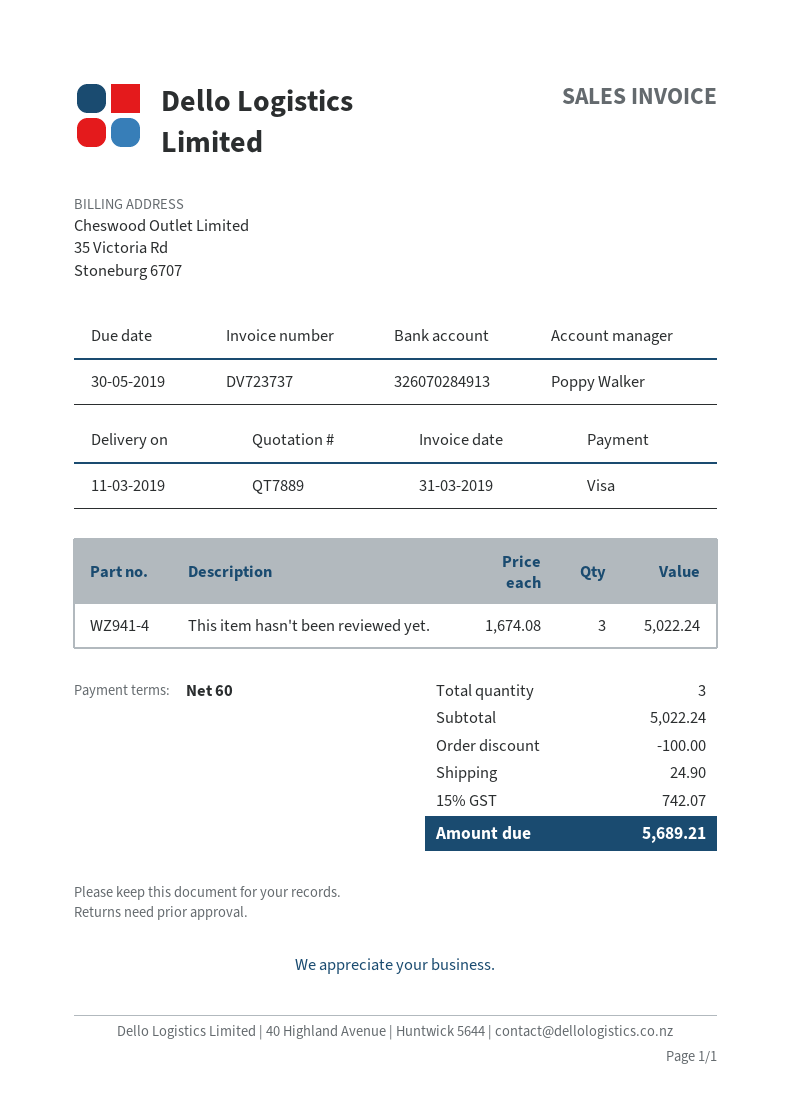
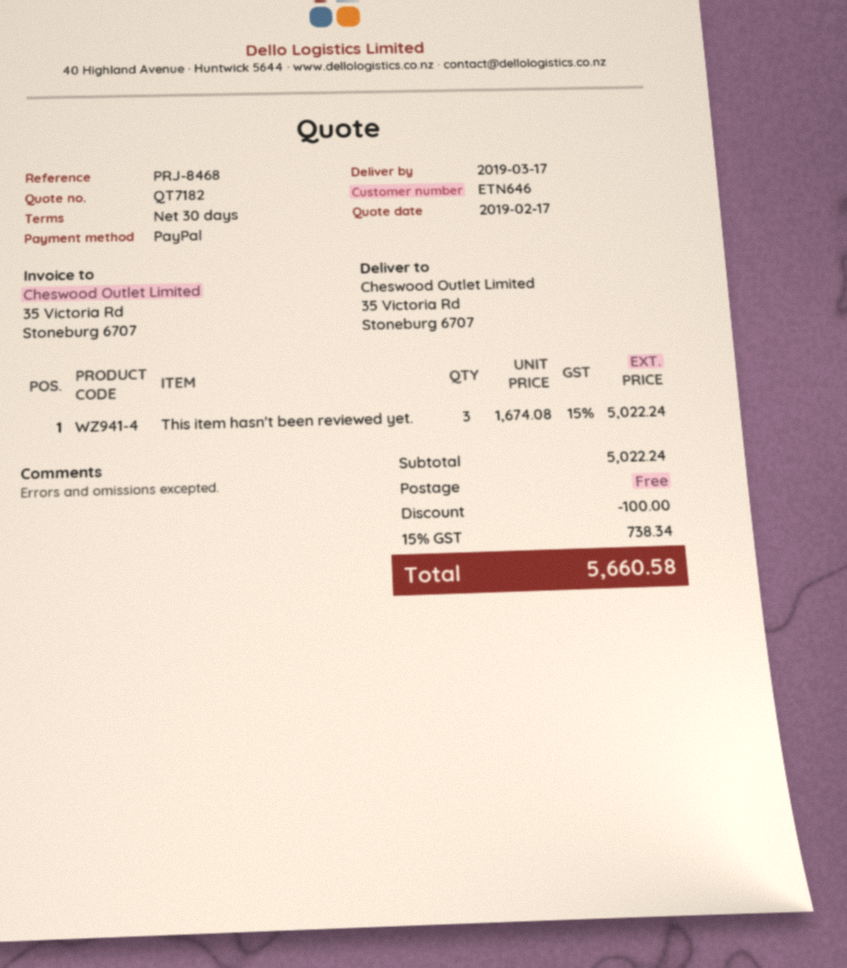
quote number: QT7889 -> QT7182
delivery date: 2019-03-11 -> 2019-03-17
payment terms: 60 days -> 30 days
payment method: Visa -> PayPal
shipping: 24.90 -> 0.00
tax: 15% = 742.07 -> 15% = 738.34
total: 5689.21 -> 5660.58

